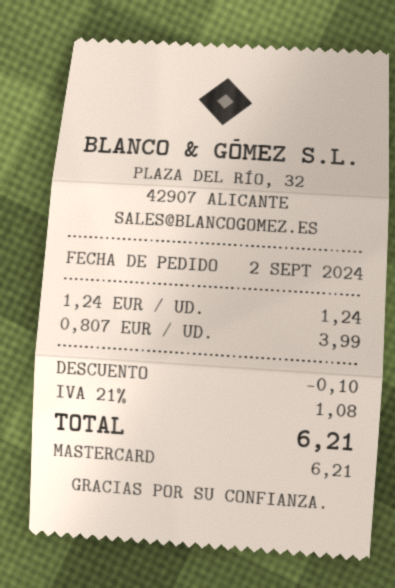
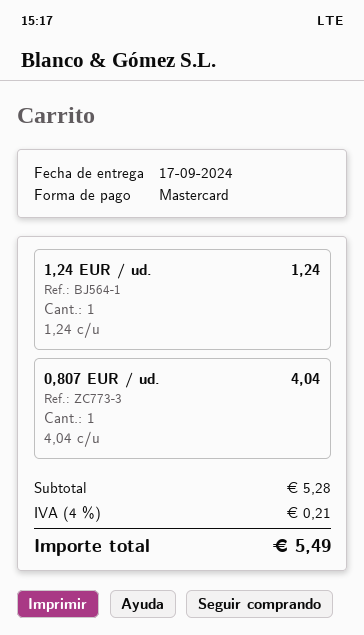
0,807 EUR / UD.: 1 x 3.99 = 3.99 -> 1 x 4.04 = 4.04
discount: 0.10 -> none
tax: 21% = 1.08 -> 4% = 0.21
total: 6.21 -> 5.49

